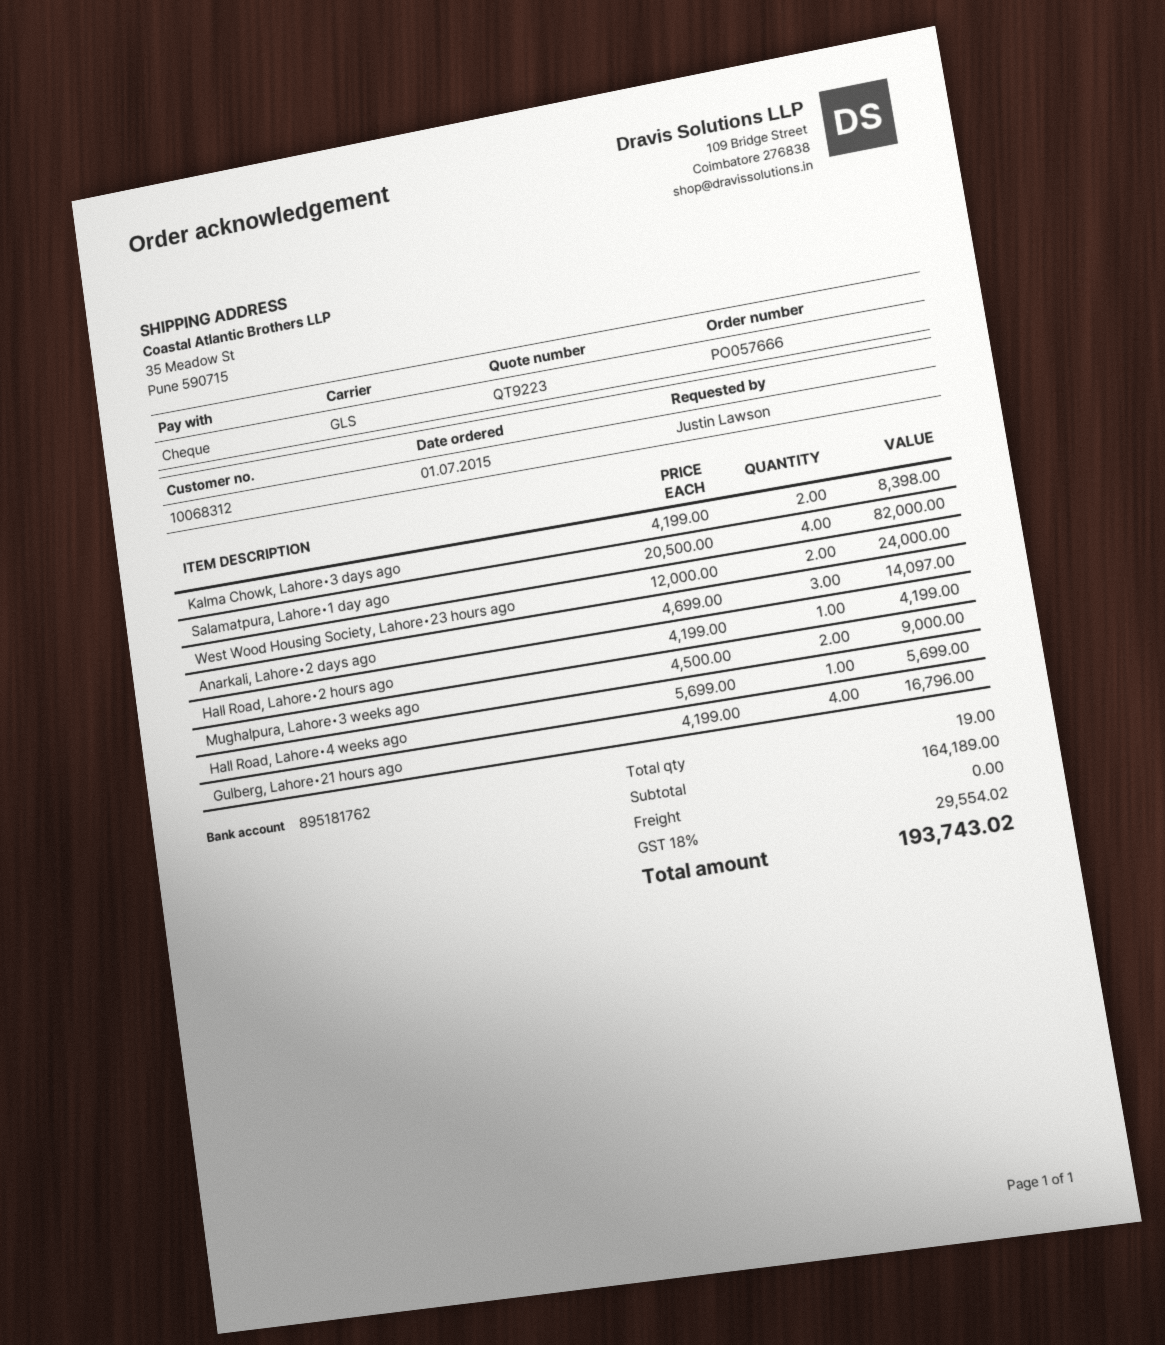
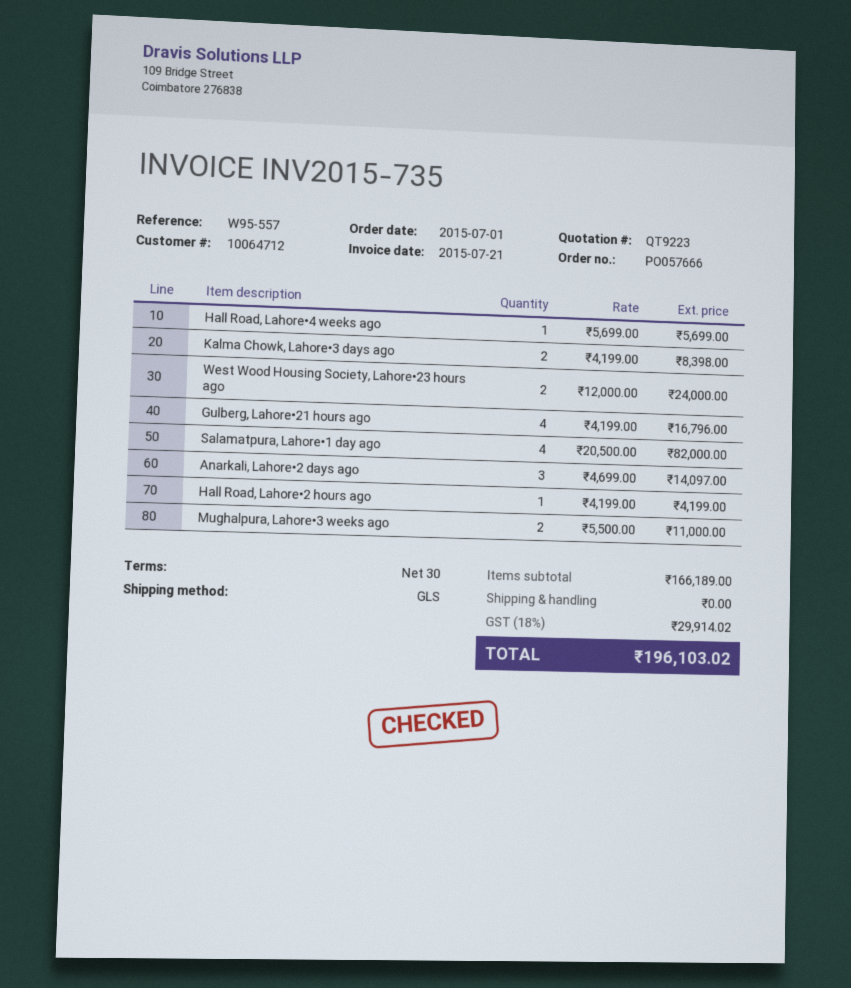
customer number: 10068312 -> 10064712
Mughalpura, Lahore•3 weeks ago: 2 x 4500.00 = 9000.00 -> 2 x 5500.00 = 11000.00
subtotal: 164189.00 -> 166189.00
tax: 18% = 29554.02 -> 18% = 29914.02
total: 193743.02 -> 196103.02

